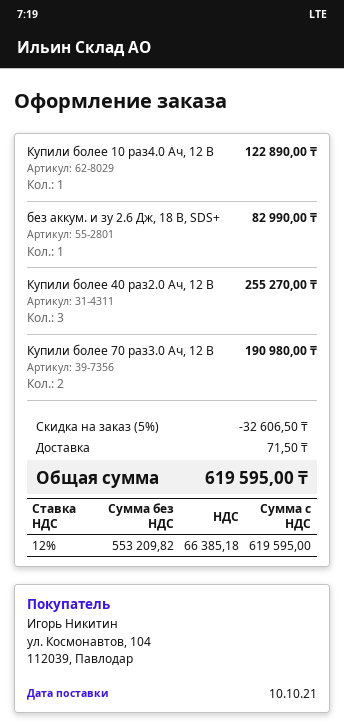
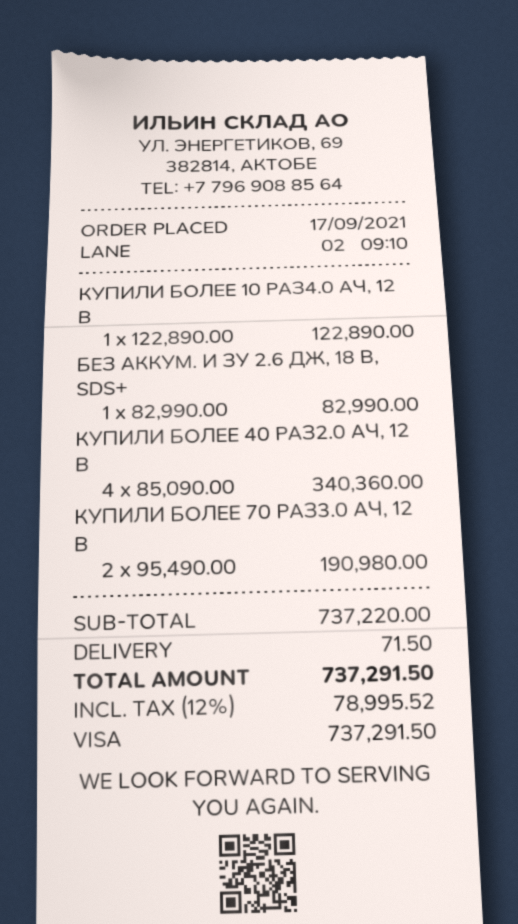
Купили более 40 раз2.0 Ач, 12 B: 3 for 255270.00 -> 4 for 340360.00
discount: 5% = 32606.50 -> none
tax: 12% = 66385.18 -> 12% = 78995.52
total: 619595.00 -> 737291.50

